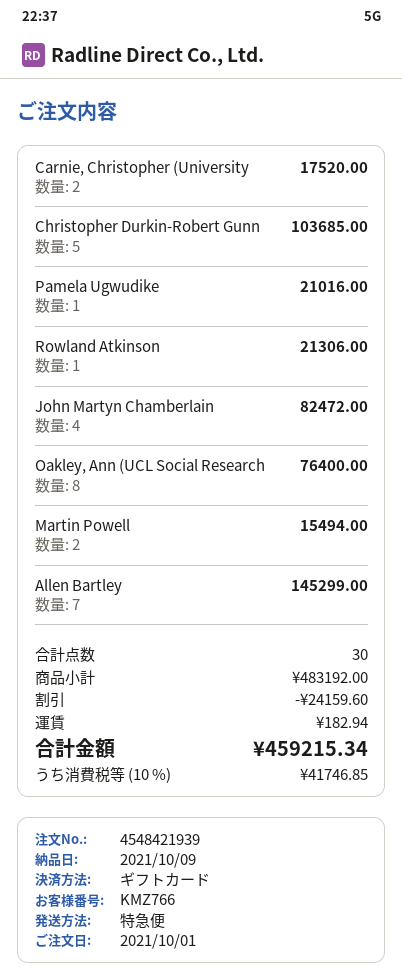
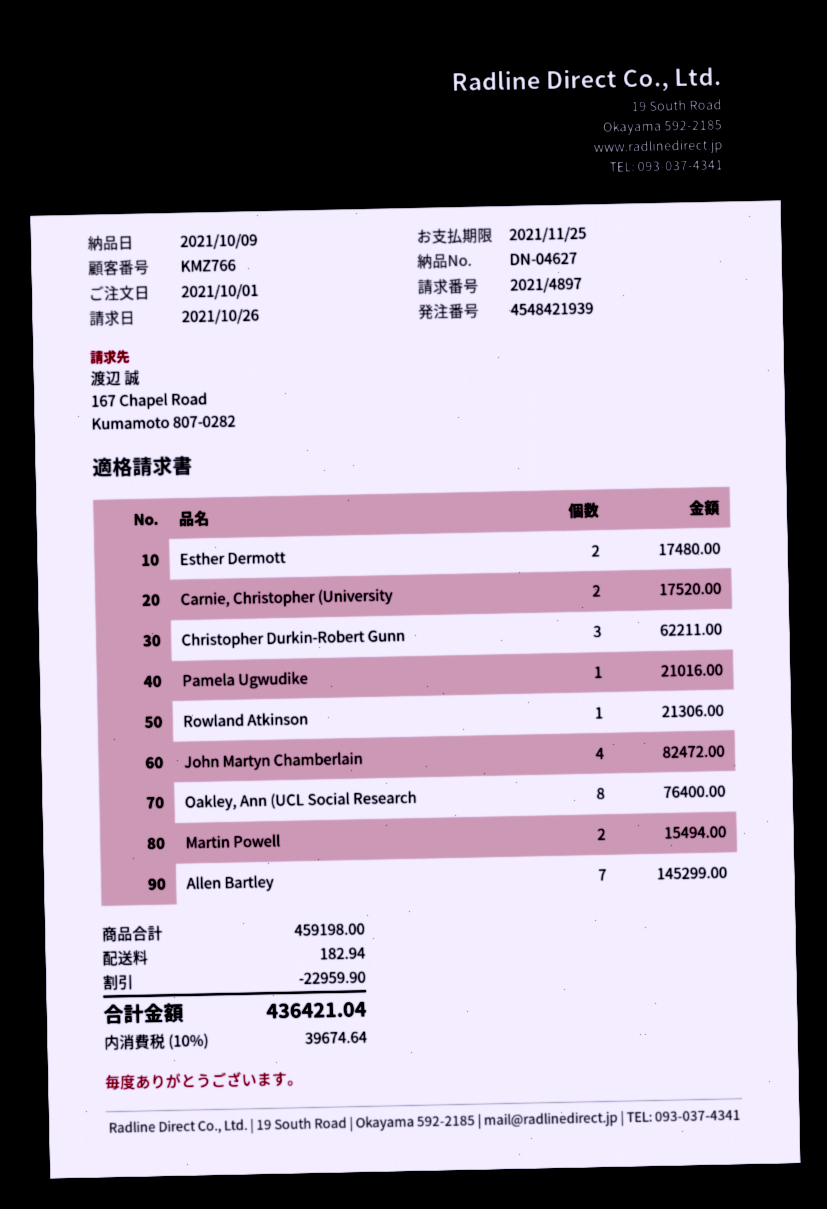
Christopher Durkin-Robert Gunn: 5 for 103685.00 -> 3 for 62211.00
Esther Dermott: none -> 2 for 17480.00
subtotal: 483192.00 -> 459198.00
discount: 24159.60 -> 22959.90
tax: 10% = 41746.85 -> 10% = 39674.64
total: 459215.34 -> 436421.04

